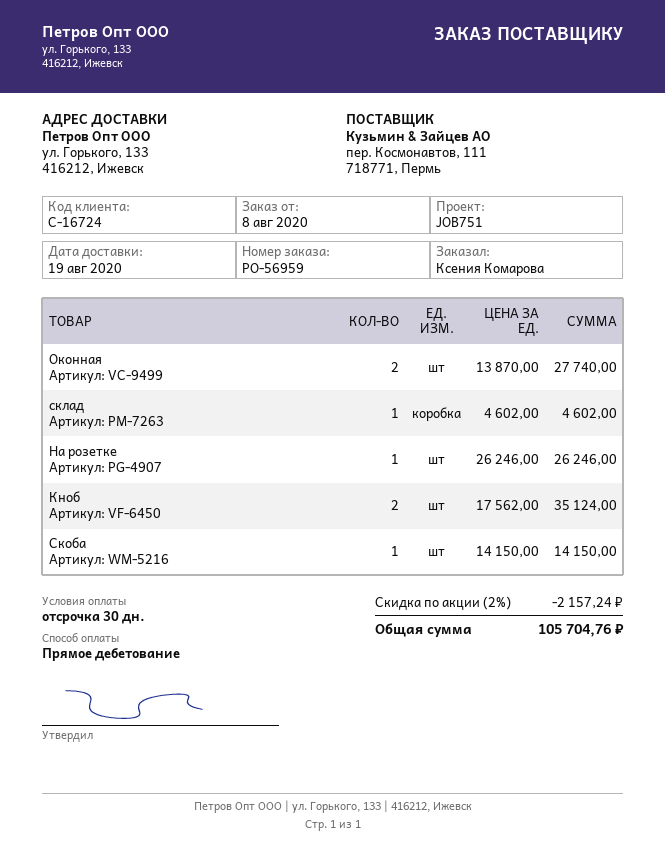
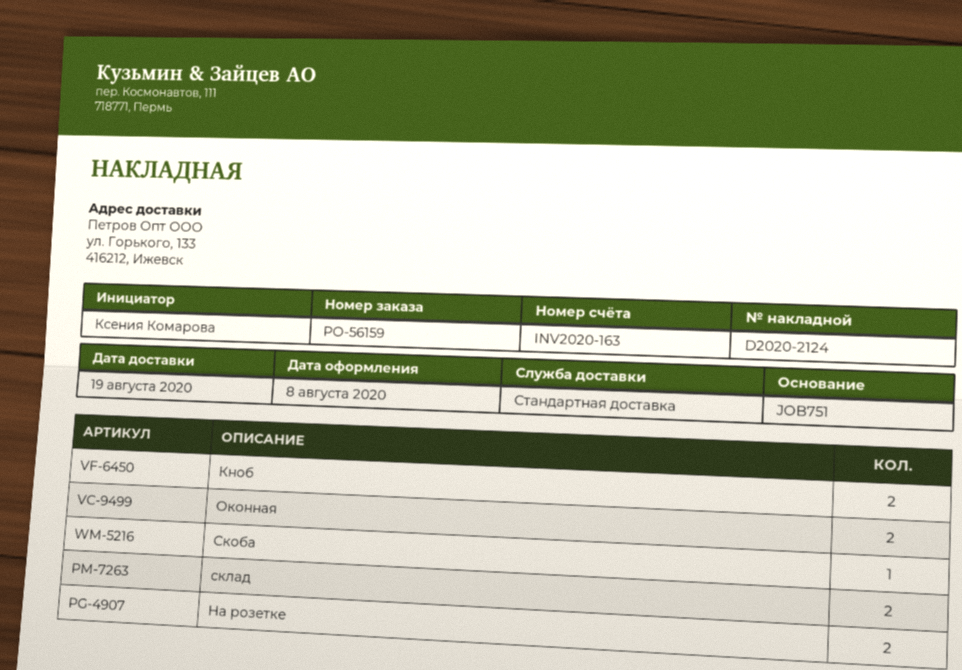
order number: PO-56959 -> PO-56159
склад: 1 -> 2
На розетке: 1 -> 2

